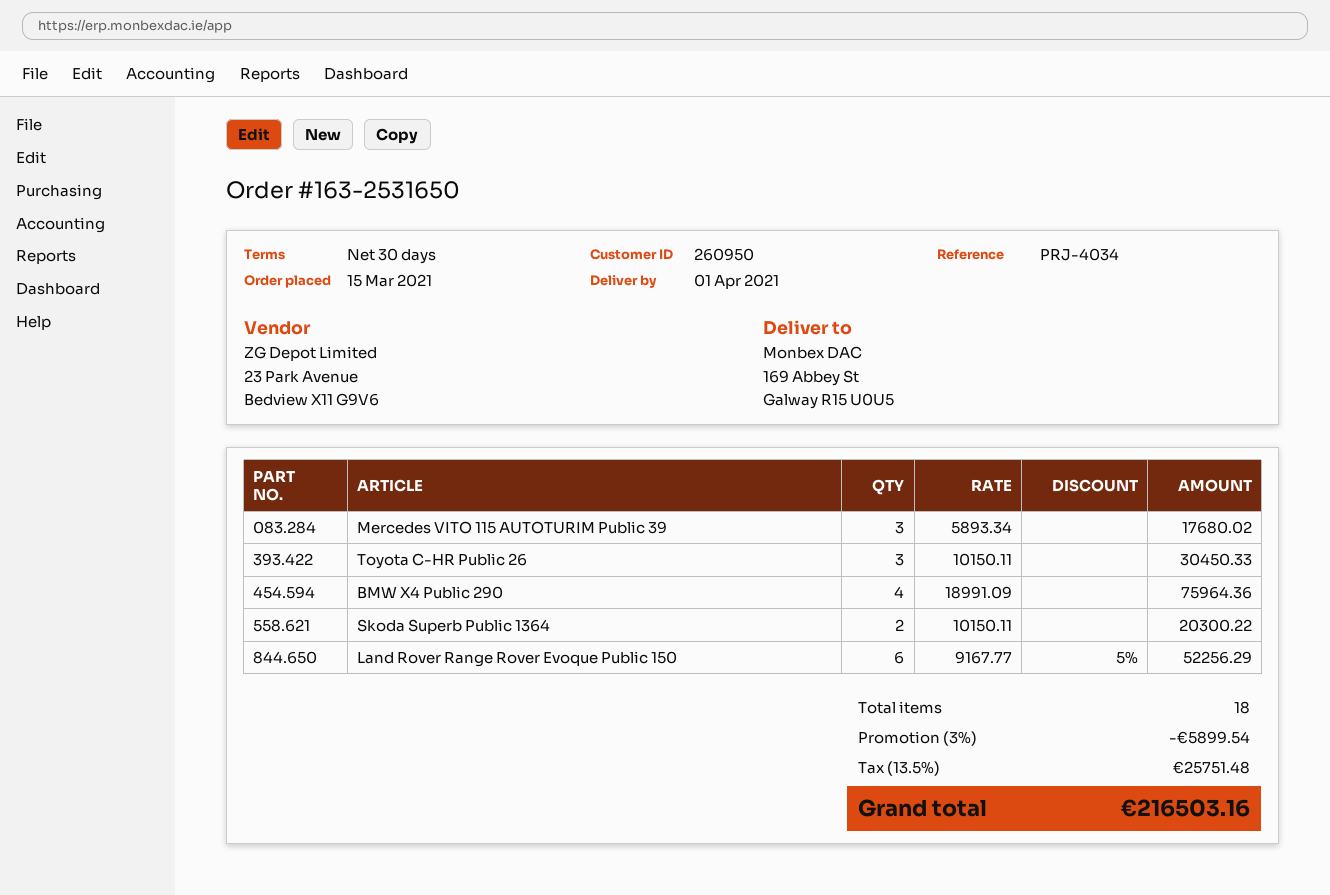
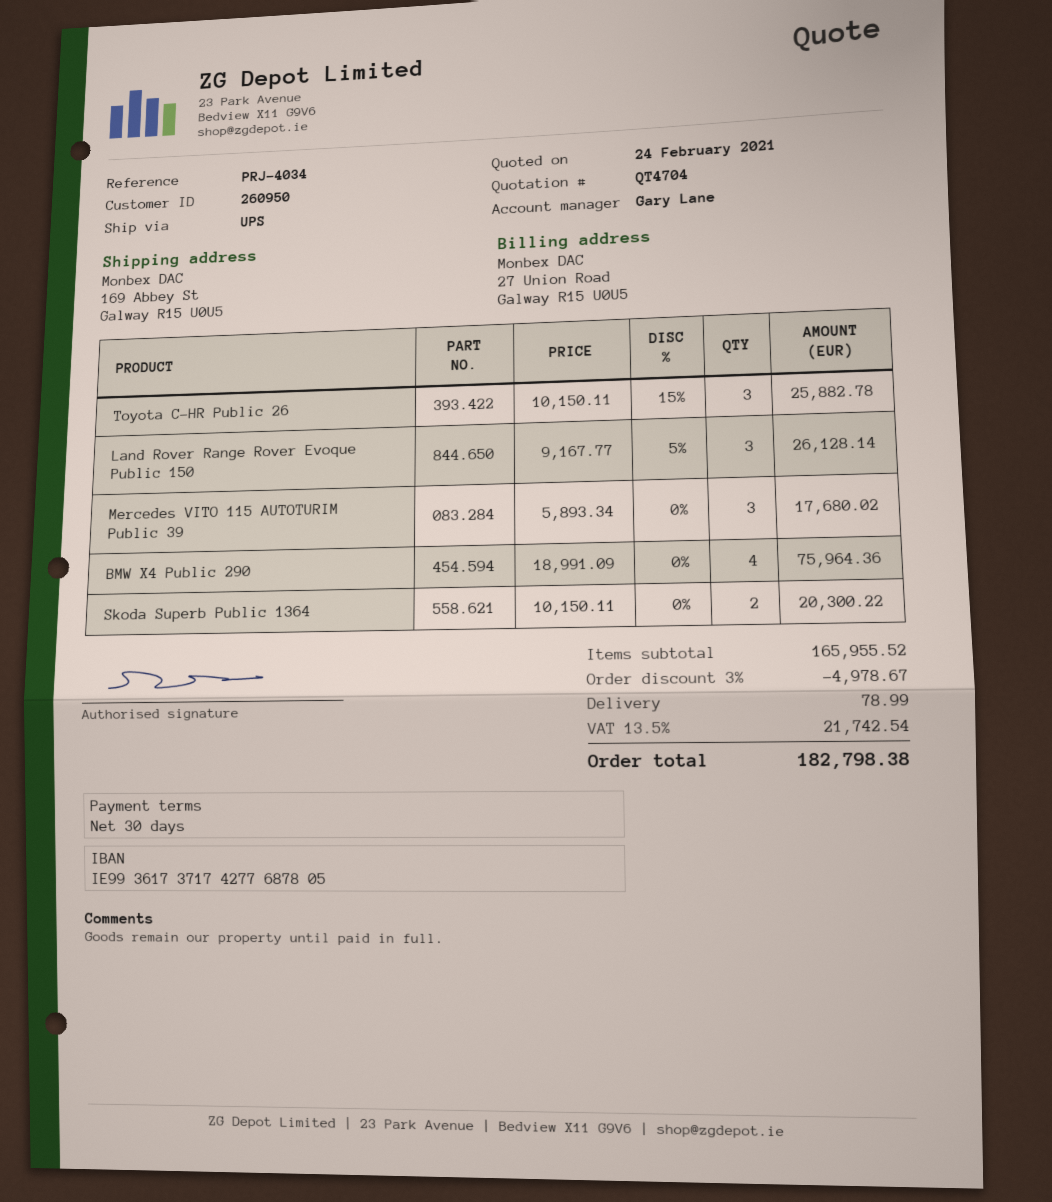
Toyota C-HR Public 26: 3 x 10150.11 = 30450.33 -> 3 x 10150.11 - 15% = 25882.78
Land Rover Range Rover Evoque Public 150: 6 x 9167.77 - 5% = 52256.29 -> 3 x 9167.77 - 5% = 26128.14
discount: 3% = 5899.54 -> 3% = 4978.67
shipping: none -> 78.99
tax: 13.5% = 25751.48 -> 13.5% = 21742.54
total: 216503.16 -> 182798.38

